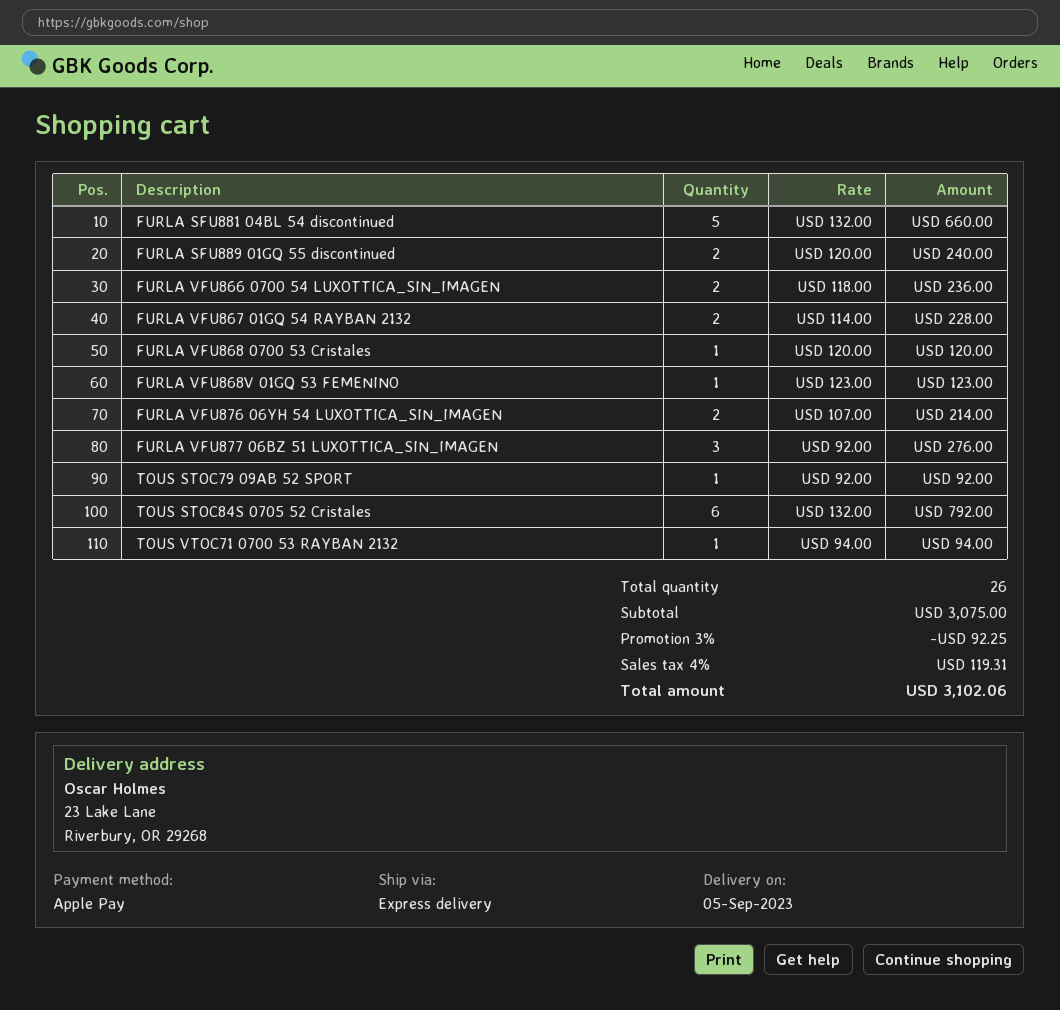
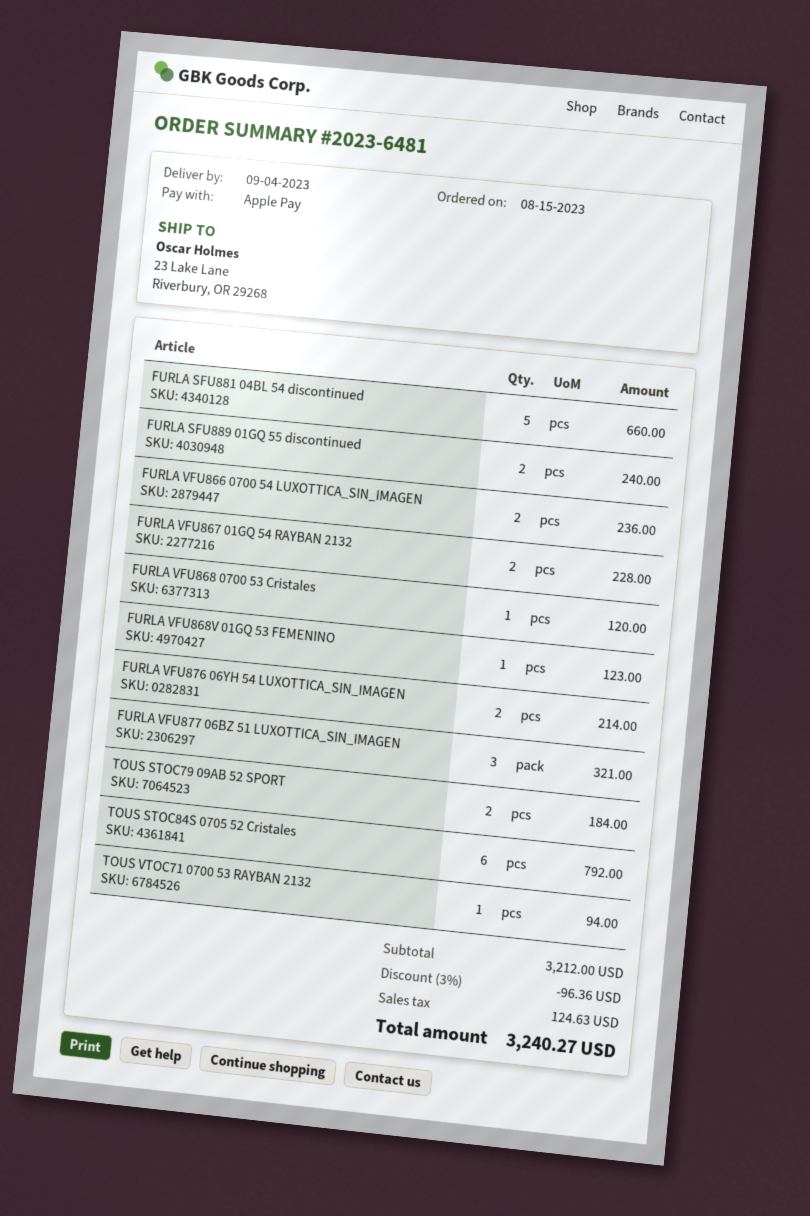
delivery date: 2023-09-05 -> 2023-09-04
FURLA VFU877 06BZ 51 LUXOTTICA_SIN_IMAGEN: 3 for 276.00 -> 3 for 321.00
TOUS STOC79 09AB 52 SPORT: 1 for 92.00 -> 2 for 184.00
subtotal: 3075.00 -> 3212.00
discount: 3% = 92.25 -> 3% = 96.36
tax: 119.31 -> 124.63
total: 3102.06 -> 3240.27

